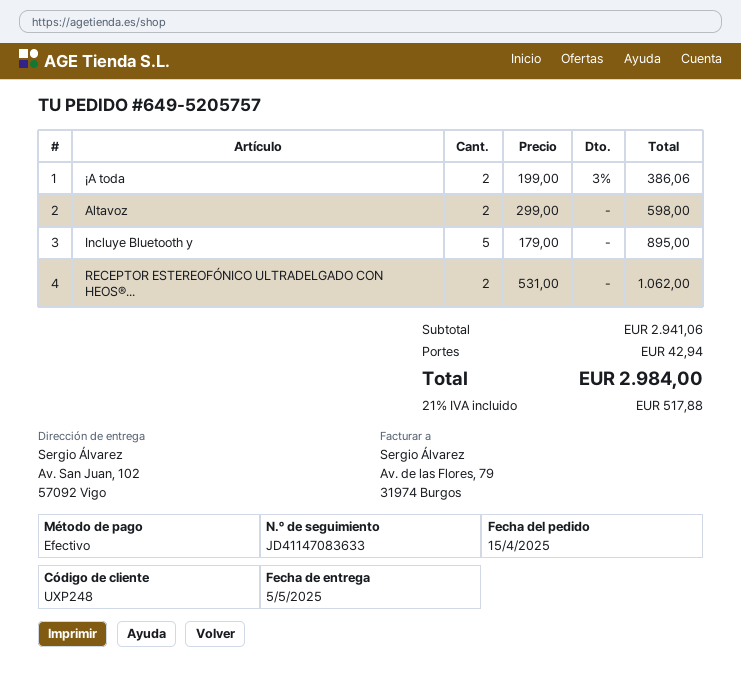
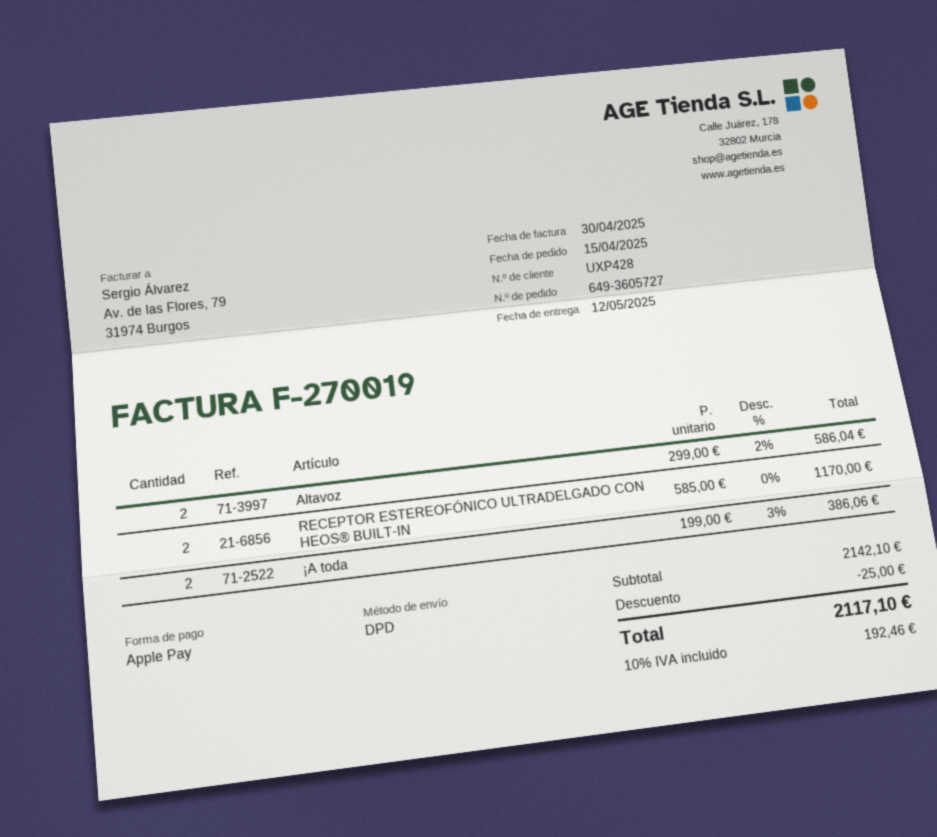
order number: 649-5205757 -> 649-3605727
delivery date: 2025-05-05 -> 2025-05-12
customer number: UXP248 -> UXP428
payment method: cash -> Apple Pay
Altavoz: 2 x 299.00 = 598.00 -> 2 x 299.00 - 2% = 586.04
Incluye Bluetooth y: 5 x 179.00 = 895.00 -> none
RECEPTOR ESTEREOFÓNICO ULTRADELGADO CON HEOS®...: 2 x 531.00 = 1062.00 -> 2 x 585.00 = 1170.00
subtotal: 2941.06 -> 2142.10
discount: none -> 25.00
shipping: 42.94 -> none
tax: 21% = 517.88 -> 10% = 192.46
total: 2984.00 -> 2117.10

